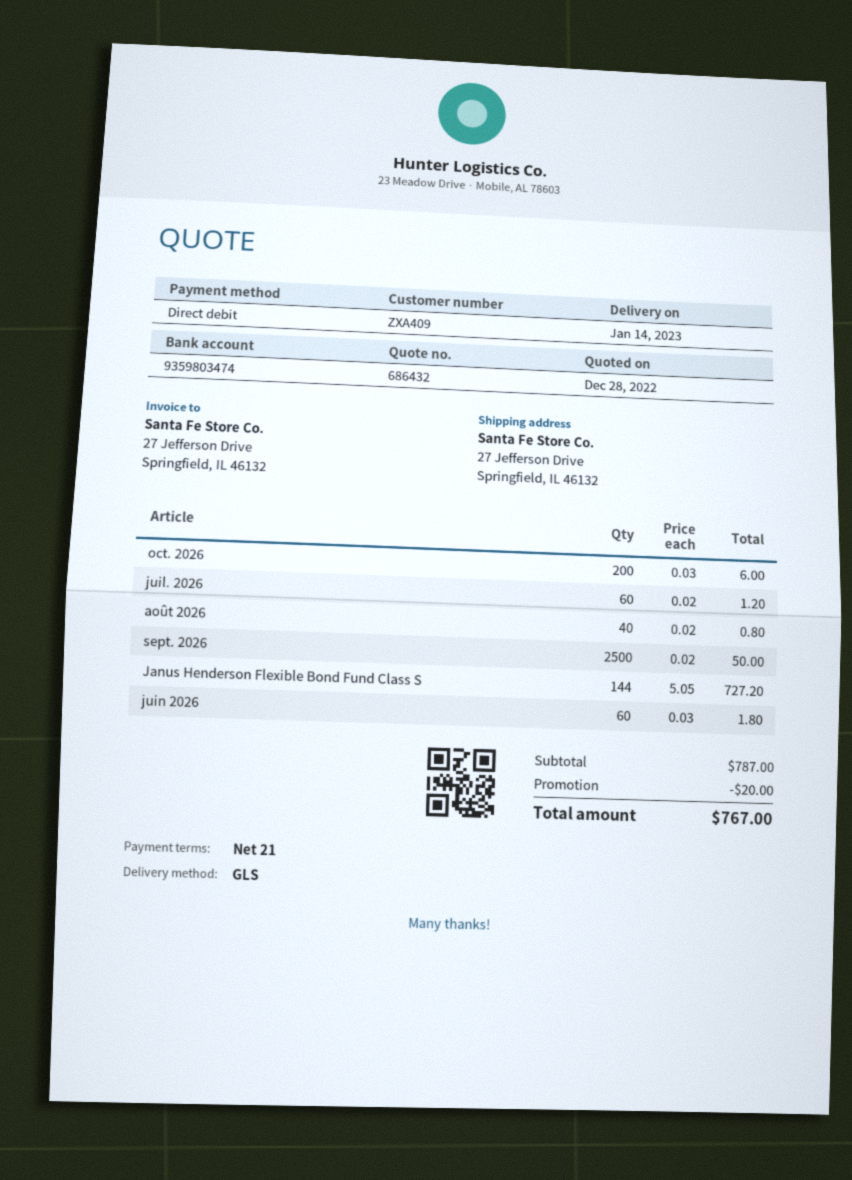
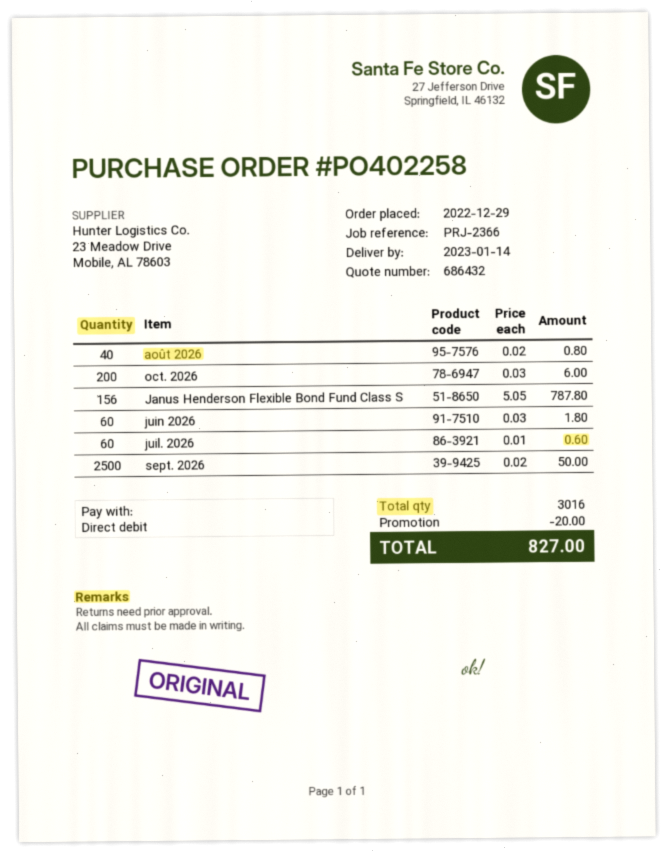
juil. 2026: 60 x 0.02 = 1.20 -> 60 x 0.01 = 0.60
Janus Henderson Flexible Bond Fund Class S: 144 x 5.05 = 727.20 -> 156 x 5.05 = 787.80
total: 767.00 -> 827.00

